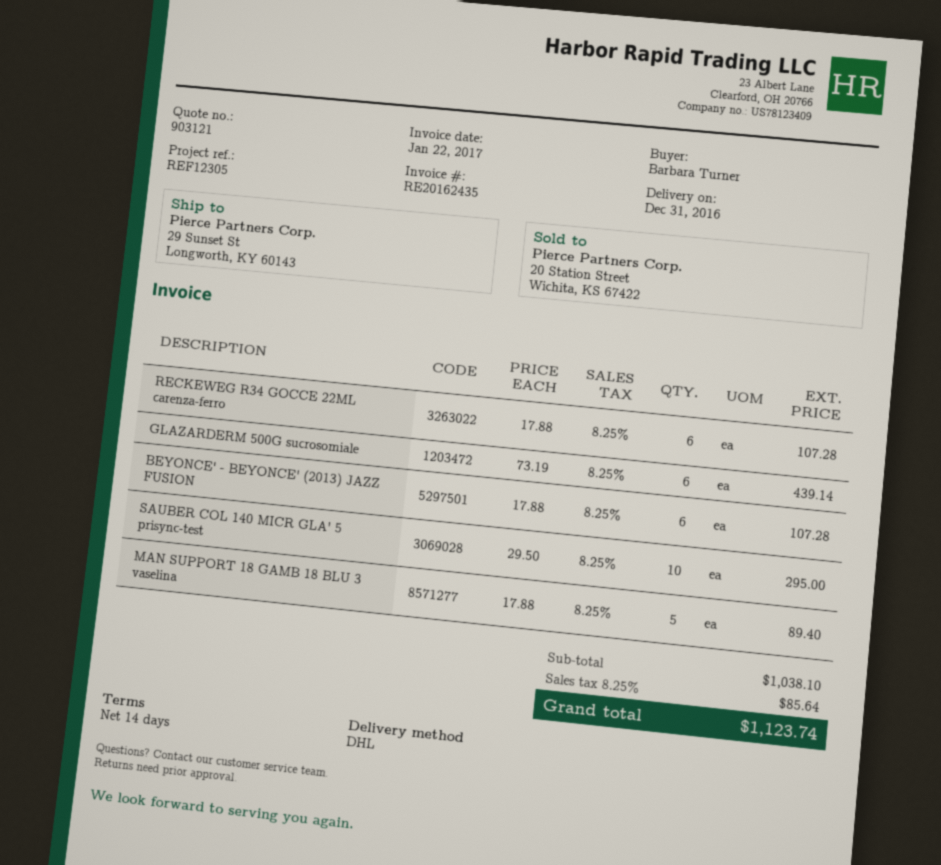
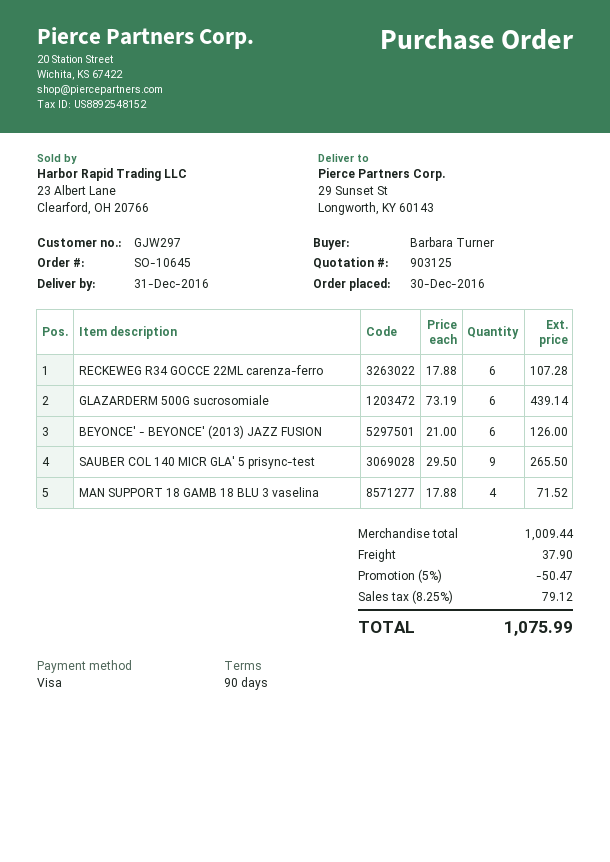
quote number: 903121 -> 903125
payment terms: 14 days -> 90 days
BEYONCE' - BEYONCE' (2013) JAZZ FUSION: 6 x 17.88 = 107.28 -> 6 x 21.00 = 126.00
SAUBER COL 140 MICR GLA' 5 prisync-test: 10 x 29.50 = 295.00 -> 9 x 29.50 = 265.50
MAN SUPPORT 18 GAMB 18 BLU 3 vaselina: 5 x 17.88 = 89.40 -> 4 x 17.88 = 71.52
subtotal: 1038.10 -> 1009.44
discount: none -> 5% = 50.47
shipping: none -> 37.90
tax: 8.25% = 85.64 -> 8.25% = 79.12
total: 1123.74 -> 1075.99

